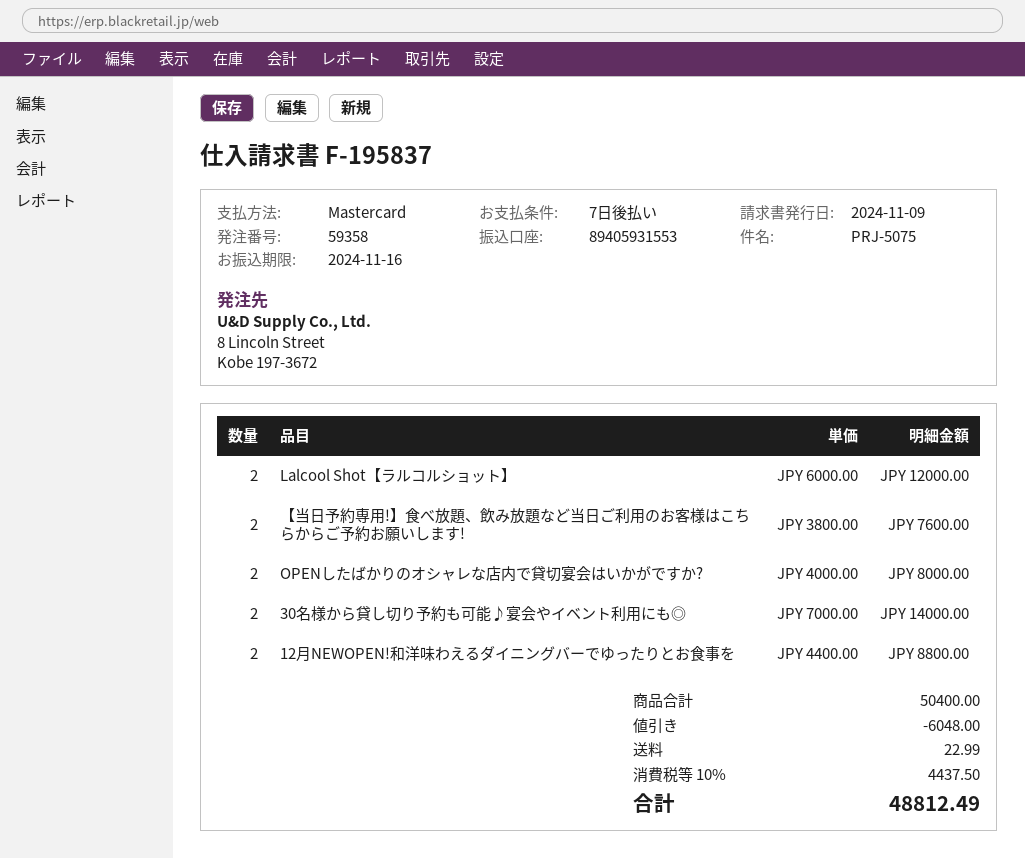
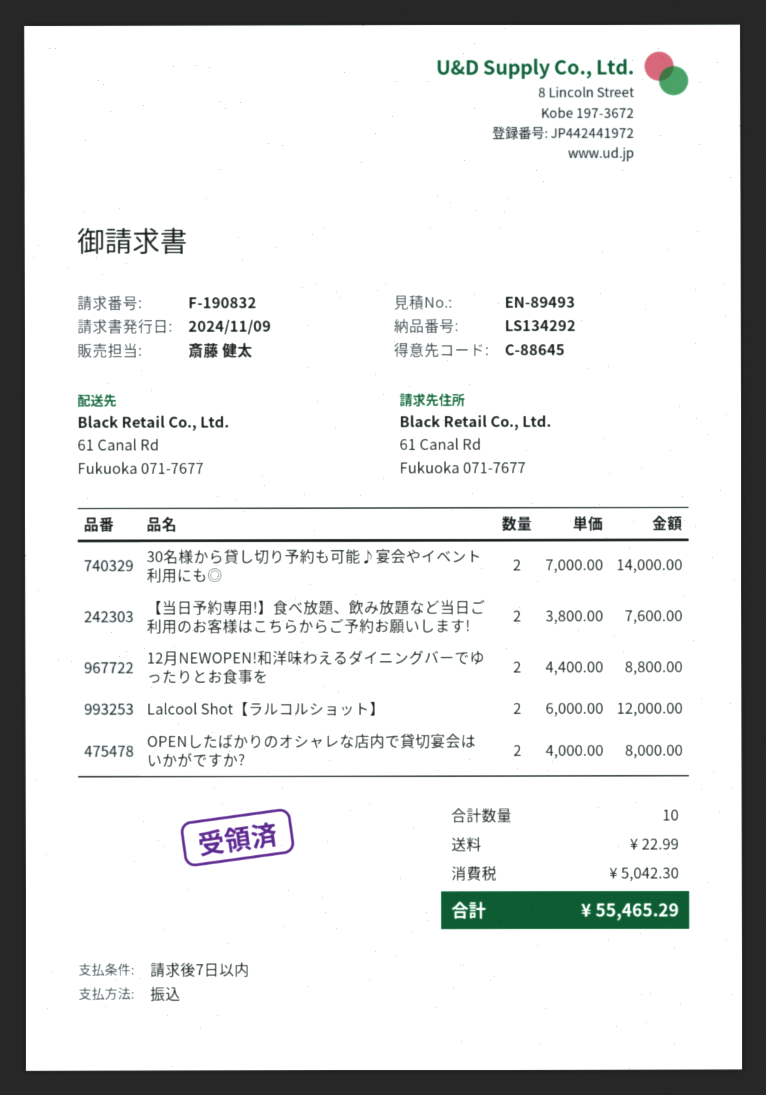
invoice number: F-195837 -> F-190832
payment method: Mastercard -> bank transfer
discount: 6048.00 -> none
tax: 4437.50 -> 5042.30
total: 48812.49 -> 55465.29

